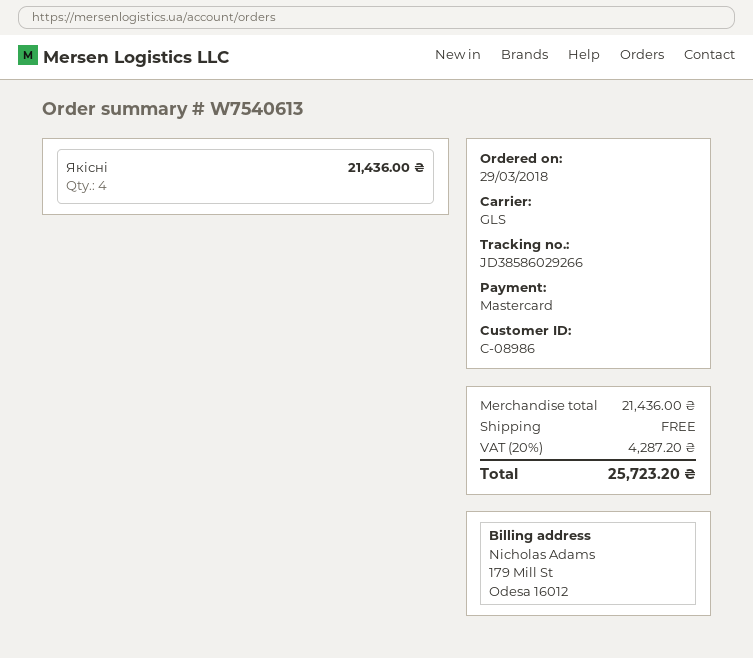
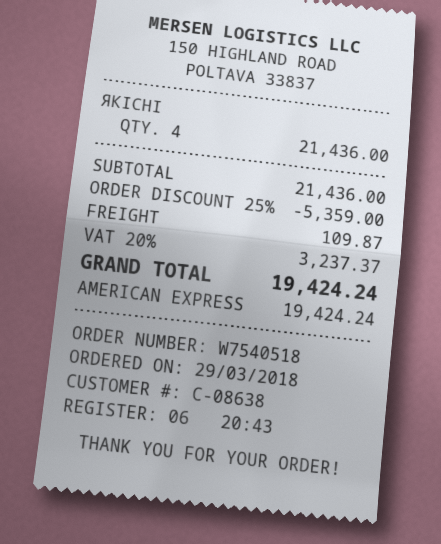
order number: W7540613 -> W7540518
customer number: C-08986 -> C-08638
payment method: Mastercard -> American Express
discount: none -> 25% = 5359.00
shipping: 0.00 -> 109.87
tax: 20% = 4287.20 -> 20% = 3237.37
total: 25723.20 -> 19424.24

